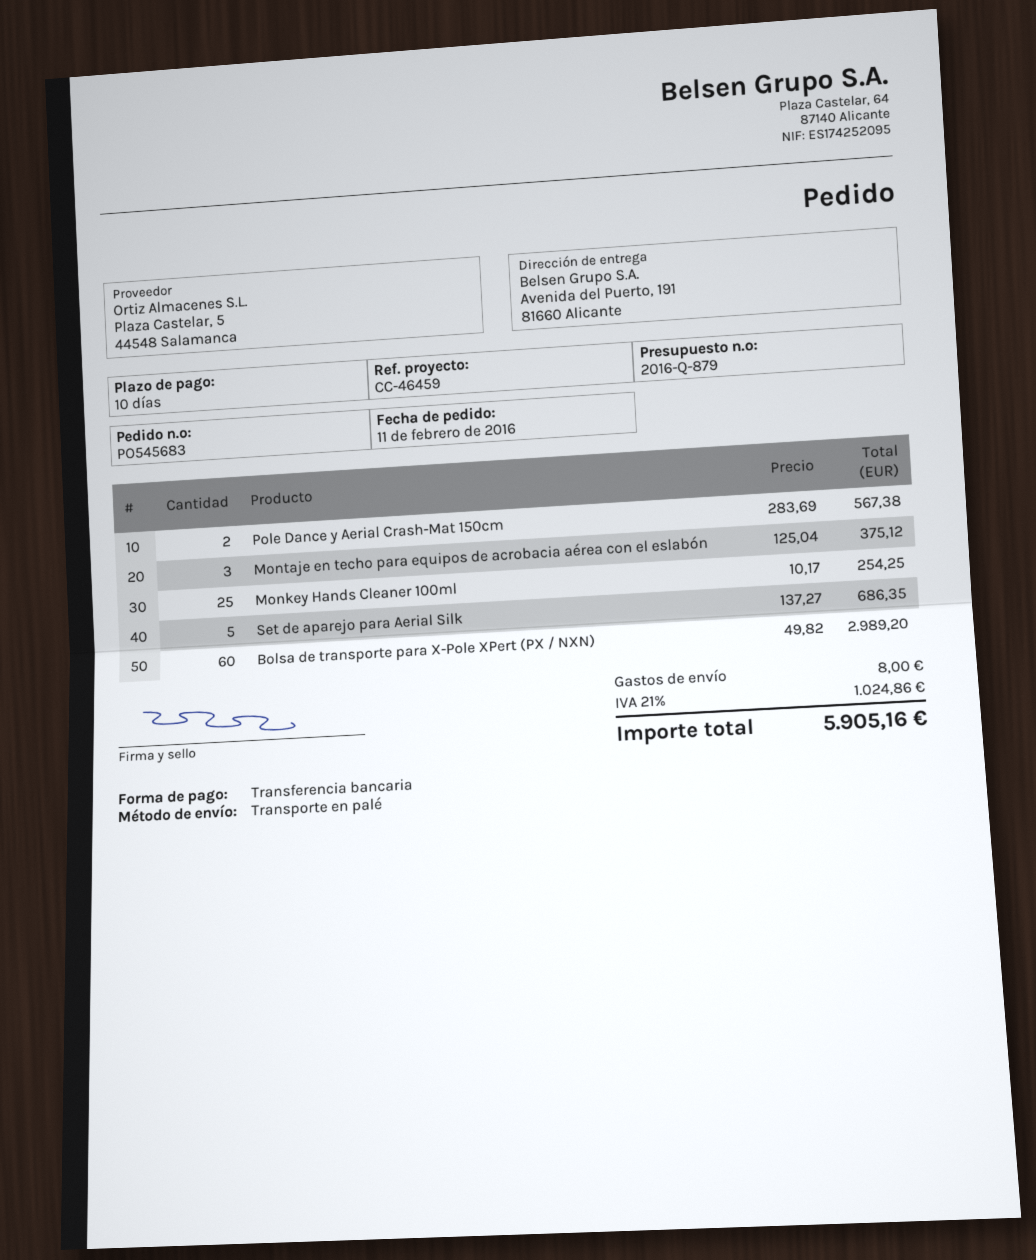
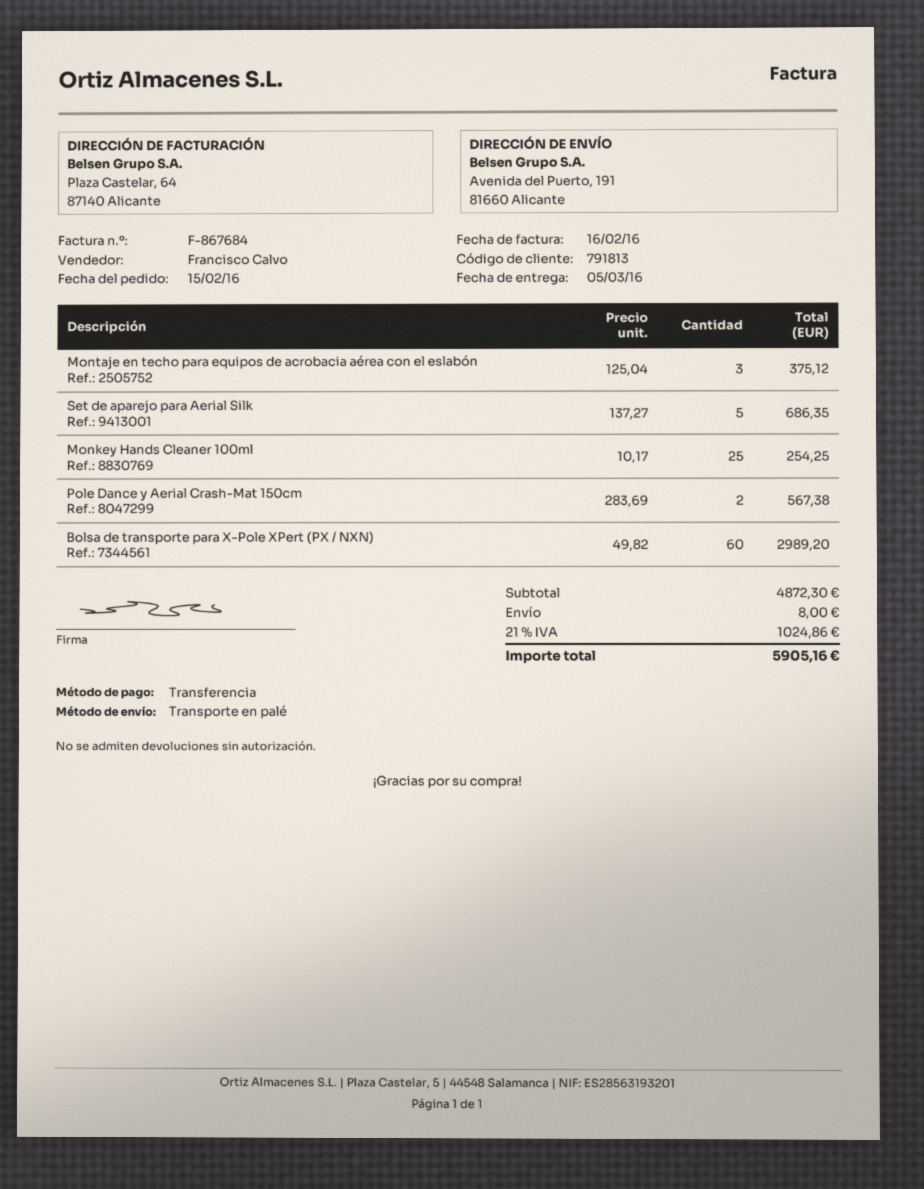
order date: 2016-02-11 -> 2016-02-15

